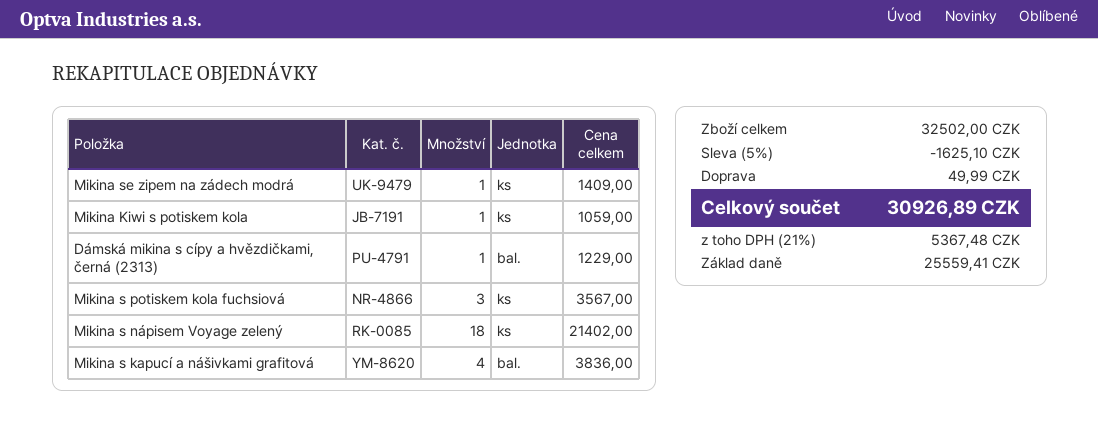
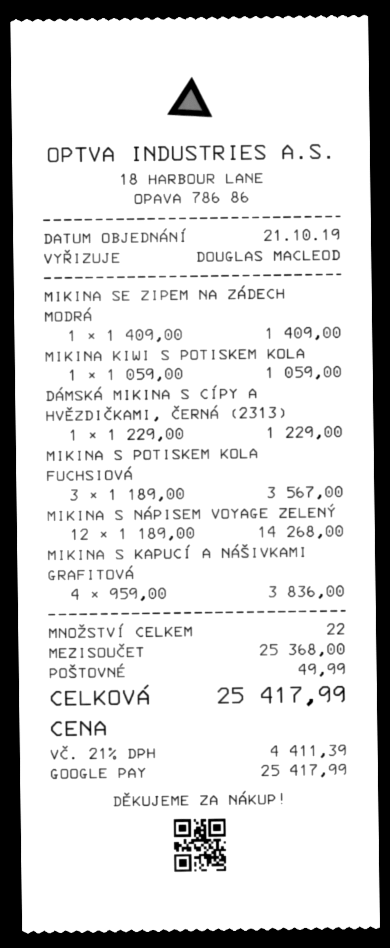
Mikina s nápisem Voyage zelený: 18 for 21402.00 -> 12 for 14268.00
subtotal: 32502.00 -> 25368.00
discount: 5% = 1625.10 -> none
tax: 21% = 5367.48 -> 21% = 4411.39
total: 30926.89 -> 25417.99

